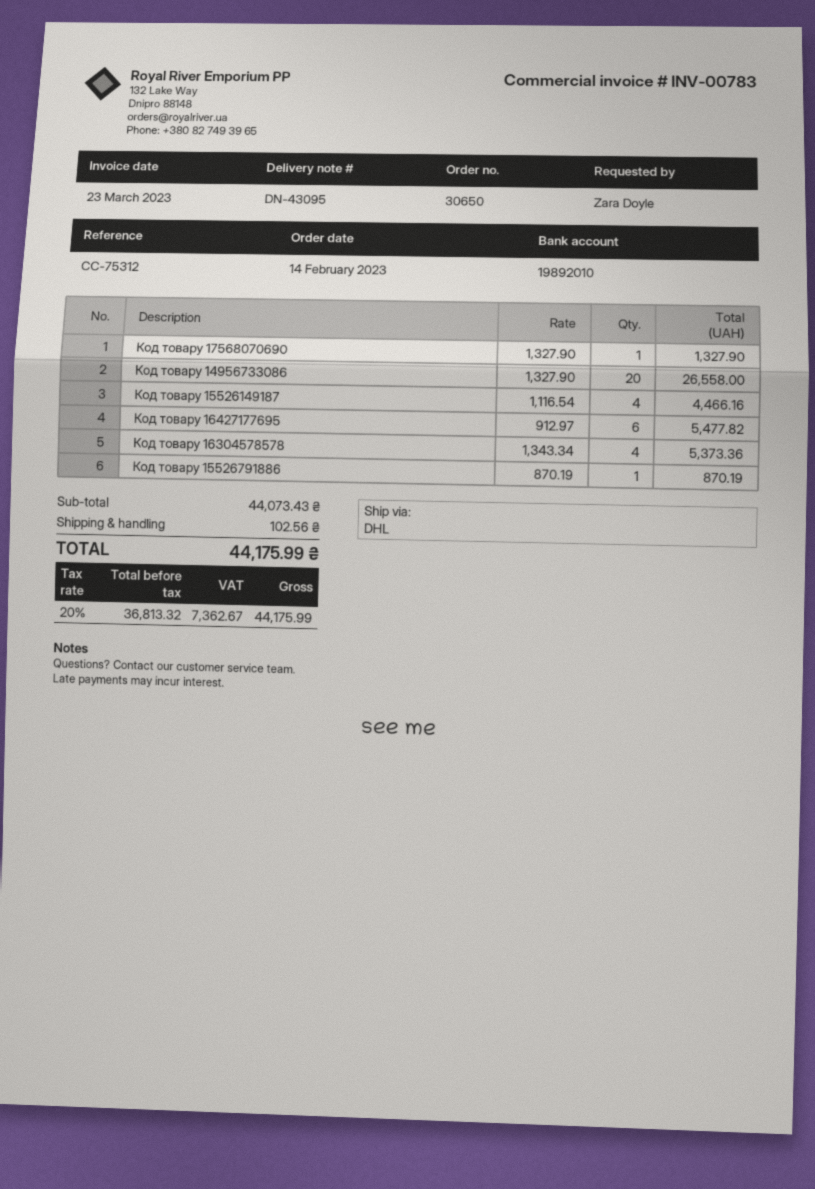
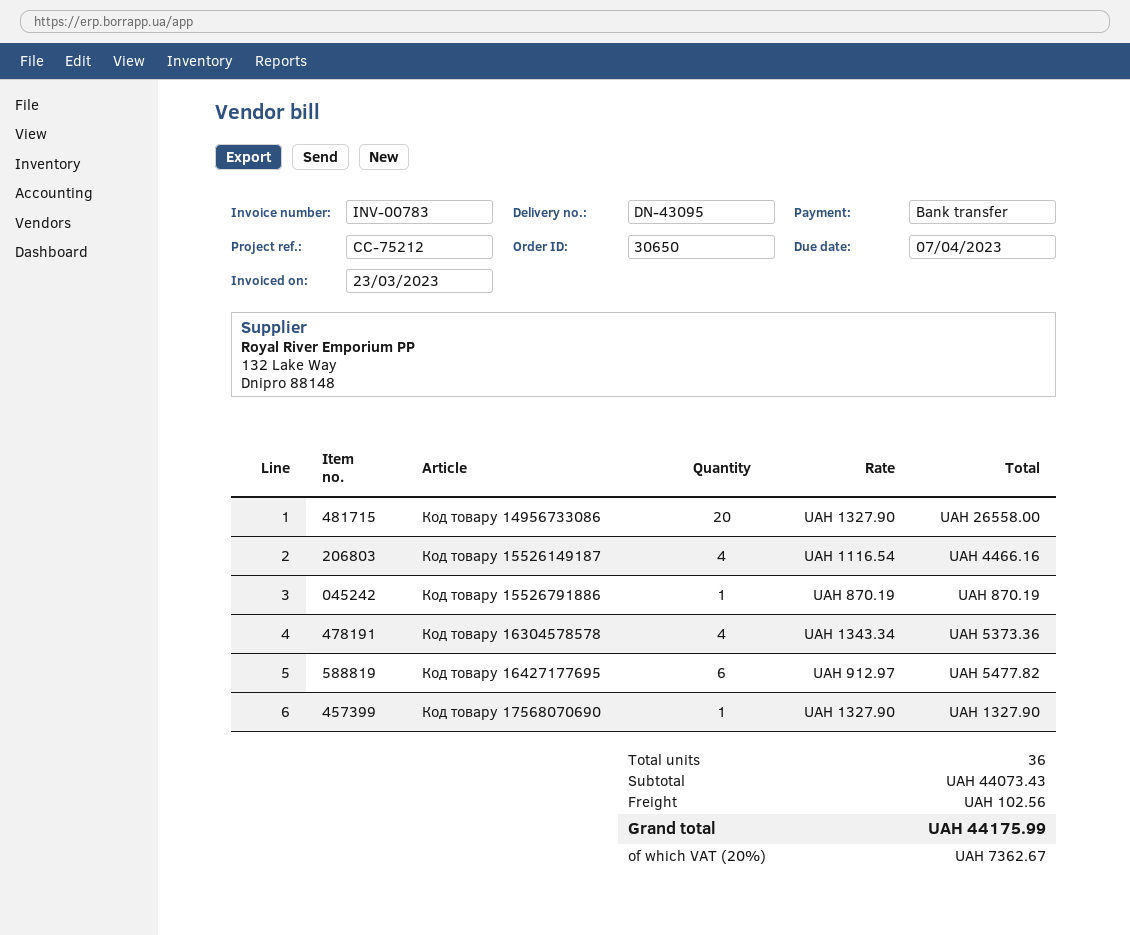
reference: CC-75312 -> CC-75212

